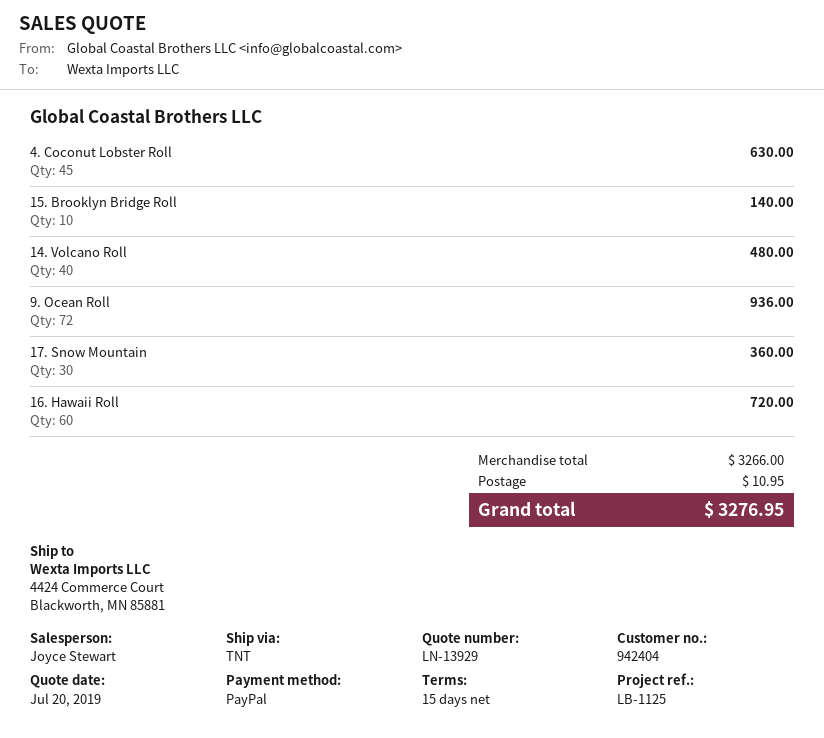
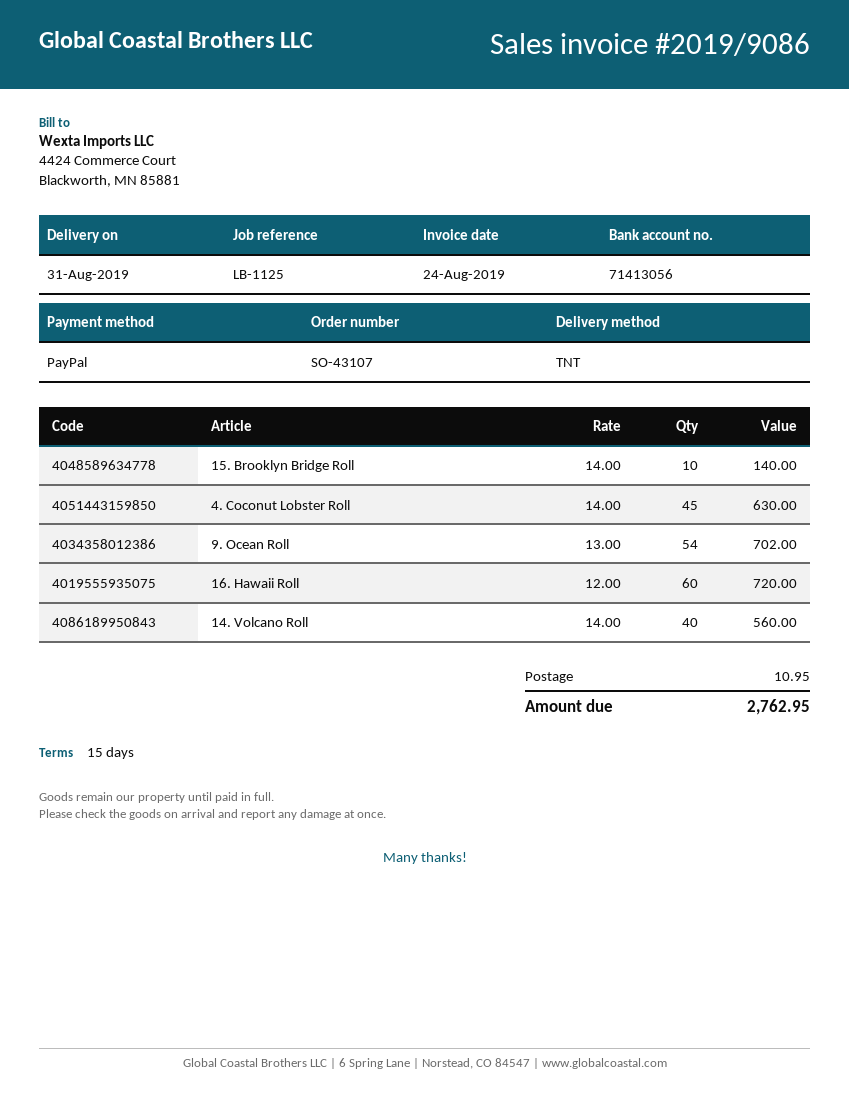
14. Volcano Roll: 40 for 480.00 -> 40 for 560.00
9. Ocean Roll: 72 for 936.00 -> 54 for 702.00
17. Snow Mountain: 30 for 360.00 -> none
total: 3276.95 -> 2762.95

